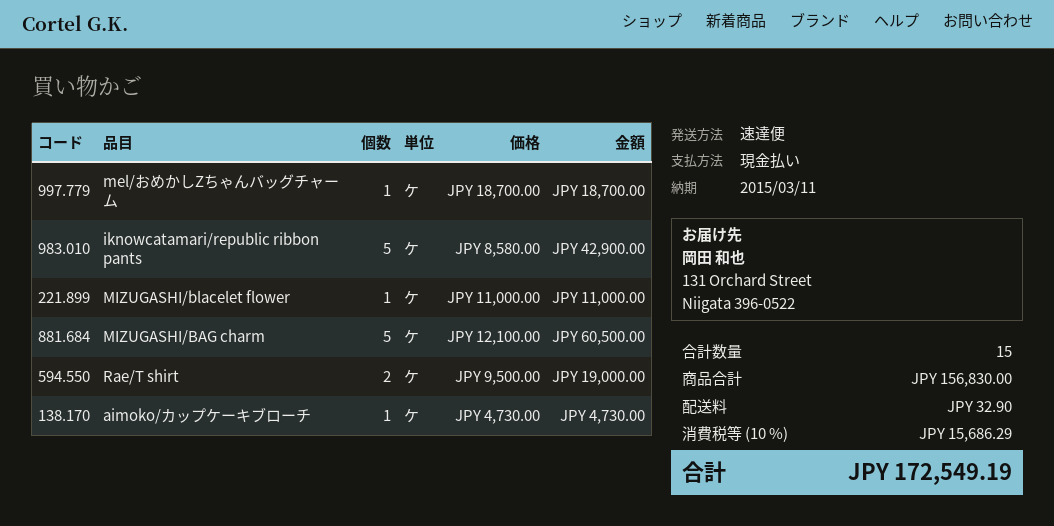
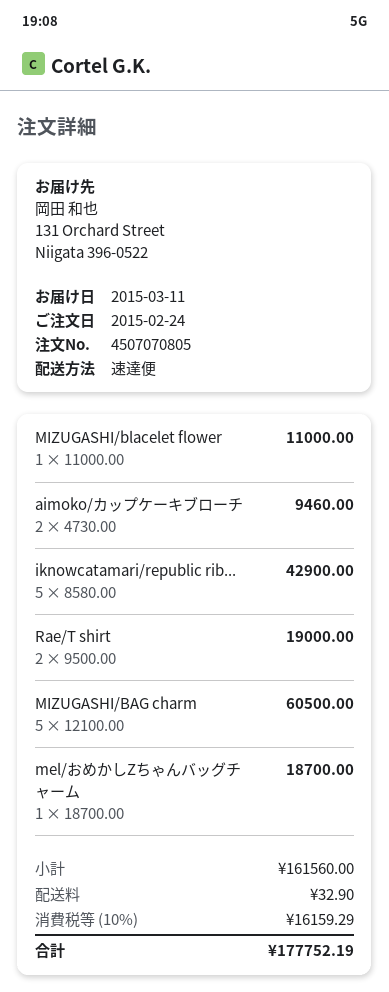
aimoko/カップケーキブローチ: 1 x 4730.00 = 4730.00 -> 2 x 4730.00 = 9460.00
subtotal: 156830.00 -> 161560.00
tax: 10% = 15686.29 -> 10% = 16159.29
total: 172549.19 -> 177752.19

